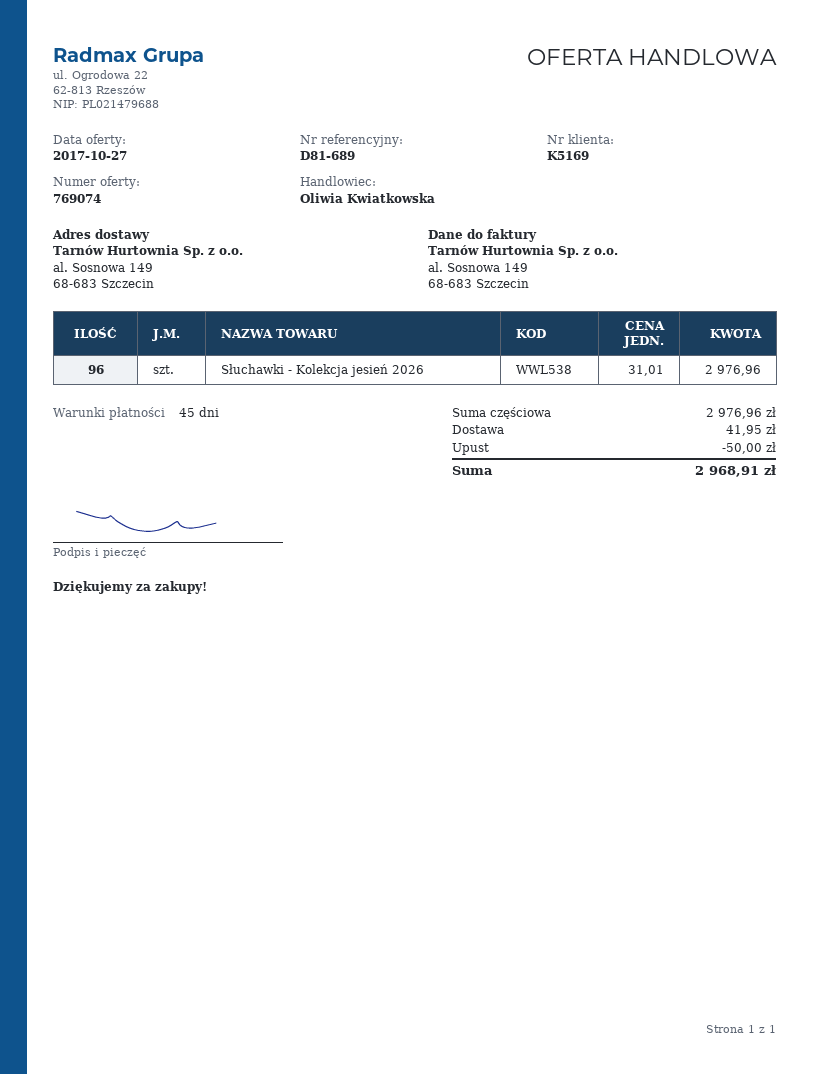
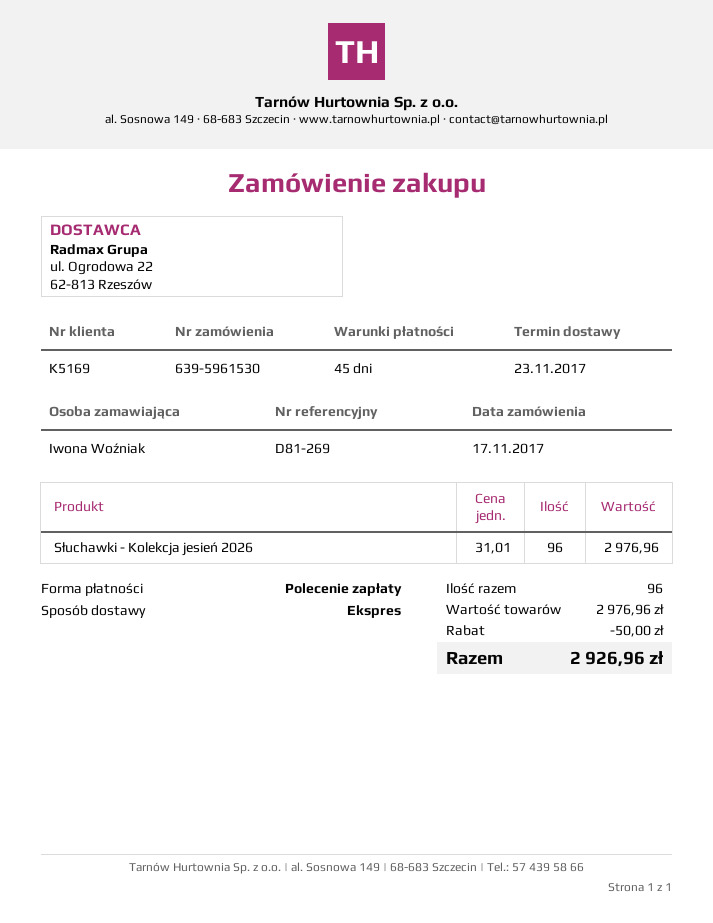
reference: D81-689 -> D81-269
shipping: 41.95 -> none
total: 2968.91 -> 2926.96

